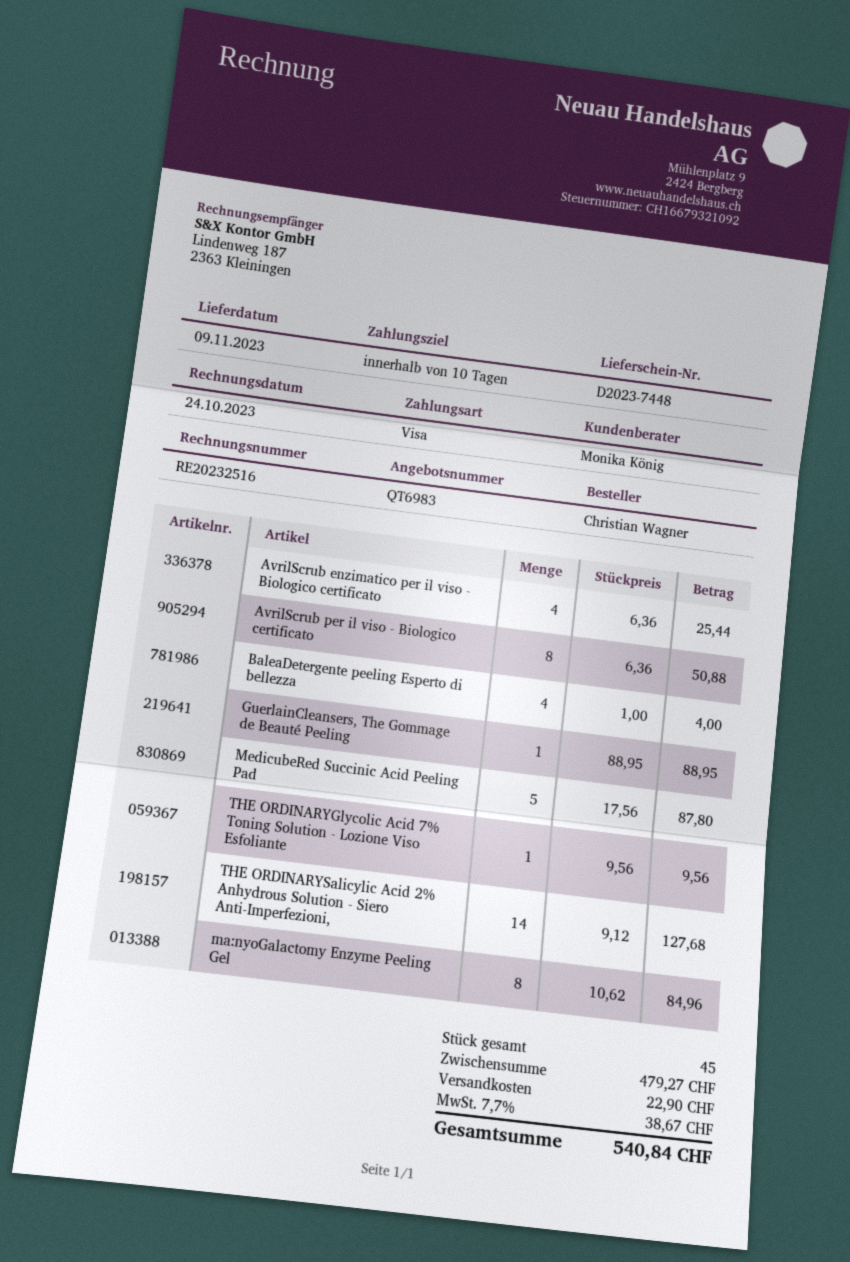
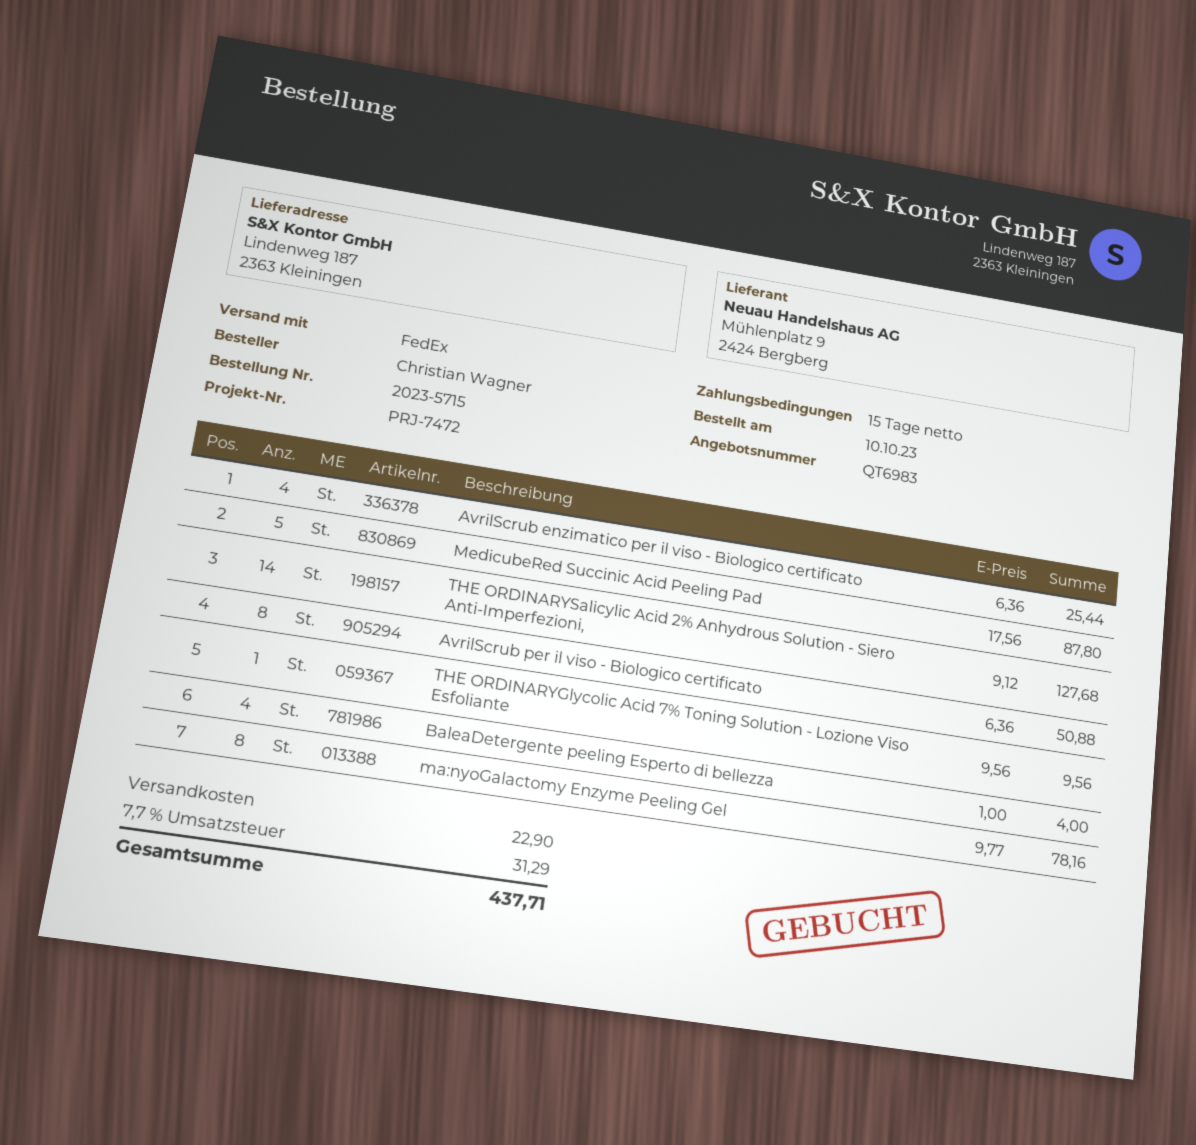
payment terms: 10 days -> 15 days
GuerlainCleansers, The Gommage de Beauté Peeling: 1 x 88.95 = 88.95 -> none
ma:nyoGalactomy Enzyme Peeling Gel: 8 x 10.62 = 84.96 -> 8 x 9.77 = 78.16
tax: 7.7% = 38.67 -> 7.7% = 31.29
total: 540.84 -> 437.71

